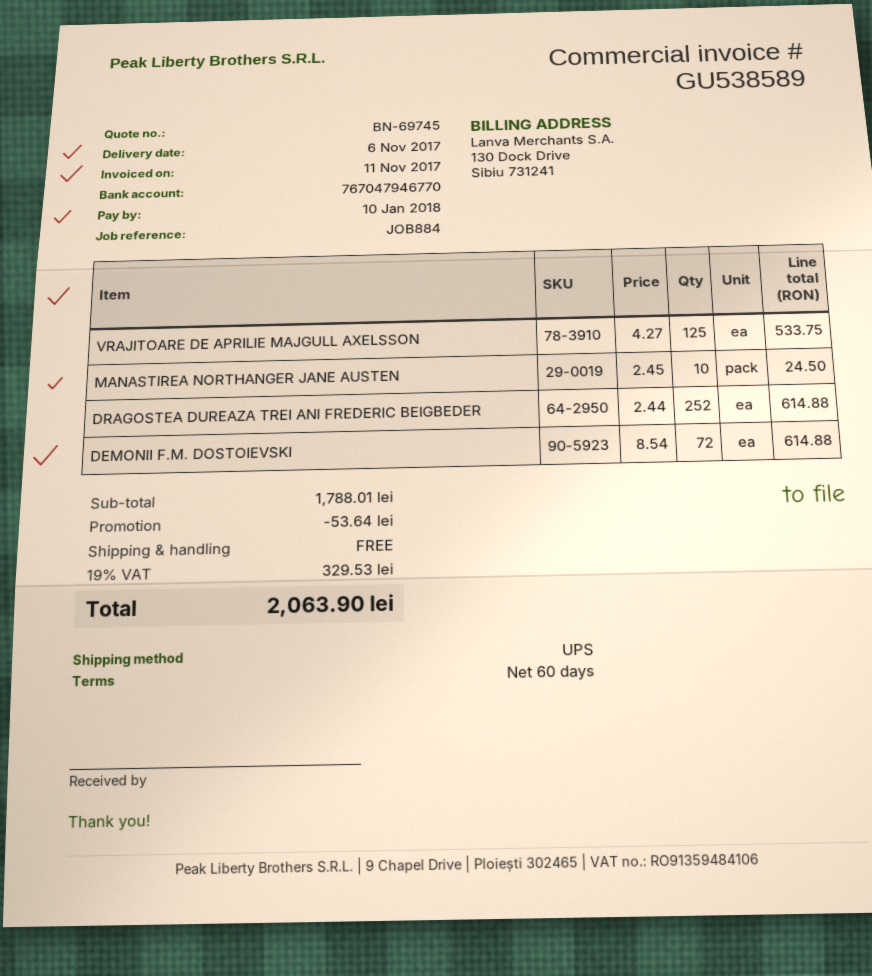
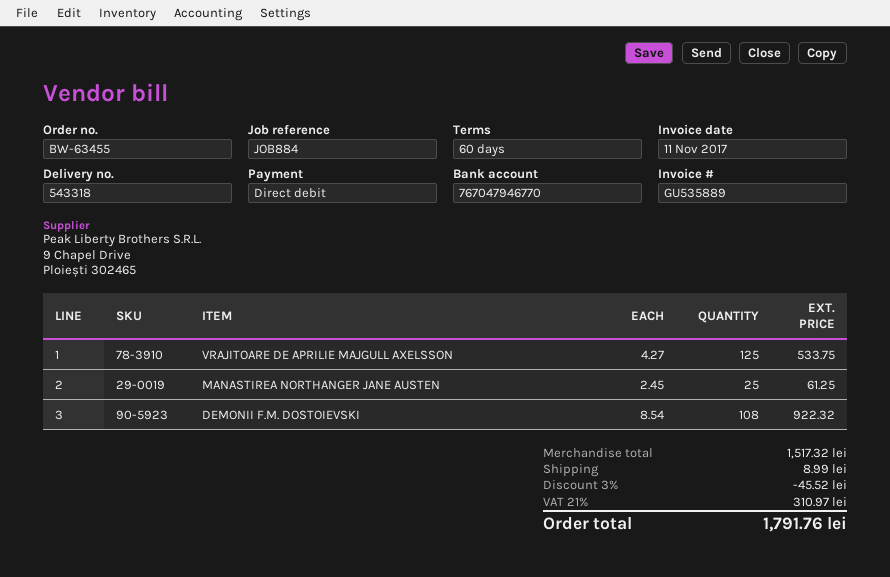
invoice number: GU538589 -> GU535889
MANASTIREA NORTHANGER JANE AUSTEN: 10 x 2.45 = 24.50 -> 25 x 2.45 = 61.25
DRAGOSTEA DUREAZA TREI ANI FREDERIC BEIGBEDER: 252 x 2.44 = 614.88 -> none
DEMONII F.M. DOSTOIEVSKI: 72 x 8.54 = 614.88 -> 108 x 8.54 = 922.32
subtotal: 1788.01 -> 1517.32
discount: 53.64 -> 45.52
shipping: 0.00 -> 8.99
tax: 19% = 329.53 -> 21% = 310.97
total: 2063.90 -> 1791.76

